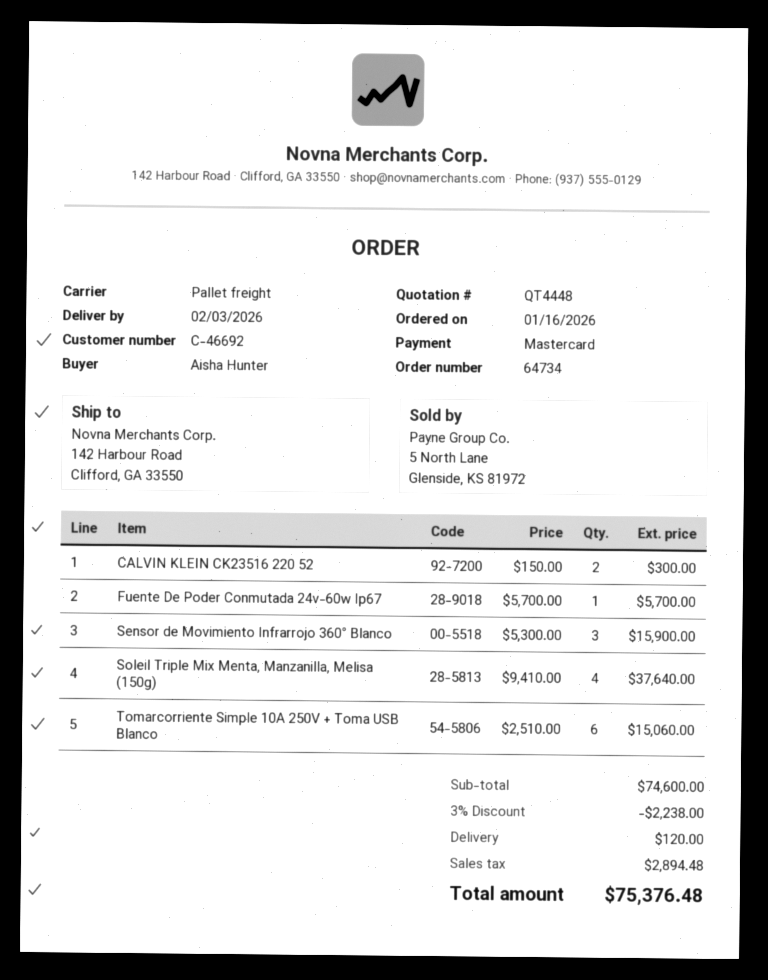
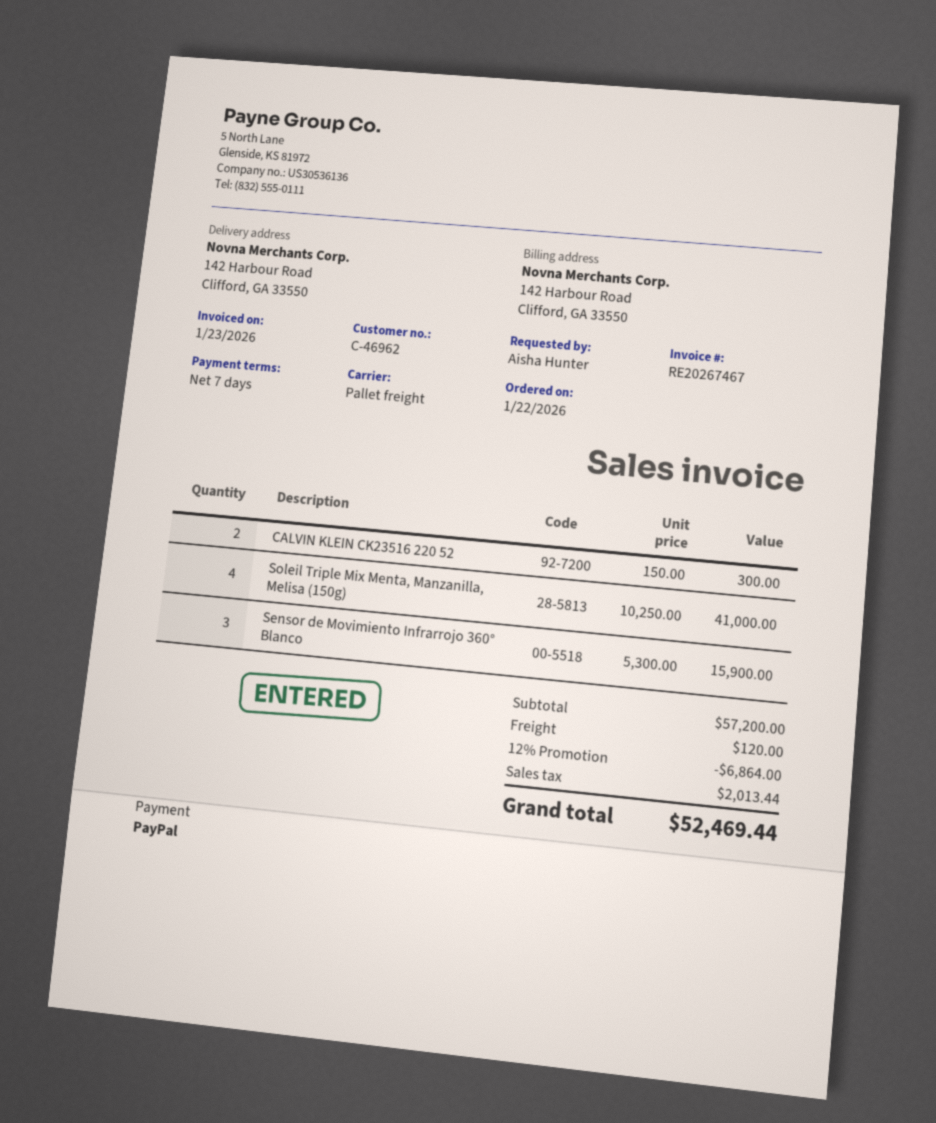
order date: 2026-01-16 -> 2026-01-22
customer number: C-46692 -> C-46962
payment method: Mastercard -> PayPal
Fuente De Poder Conmutada 24v-60w Ip67: 1 x 5700.00 = 5700.00 -> none
Soleil Triple Mix Menta, Manzanilla, Melisa (150g): 4 x 9410.00 = 37640.00 -> 4 x 10250.00 = 41000.00
Tomarcorriente Simple 10A 250V + Toma USB Blanco: 6 x 2510.00 = 15060.00 -> none
subtotal: 74600.00 -> 57200.00
discount: 3% = 2238.00 -> 12% = 6864.00
tax: 2894.48 -> 2013.44
total: 75376.48 -> 52469.44

